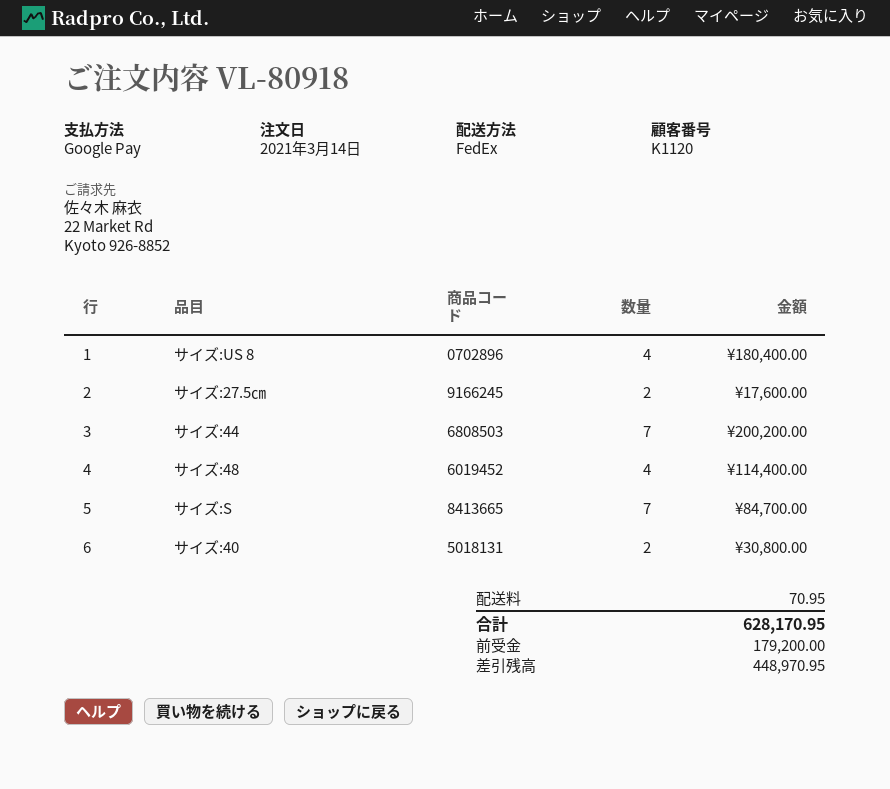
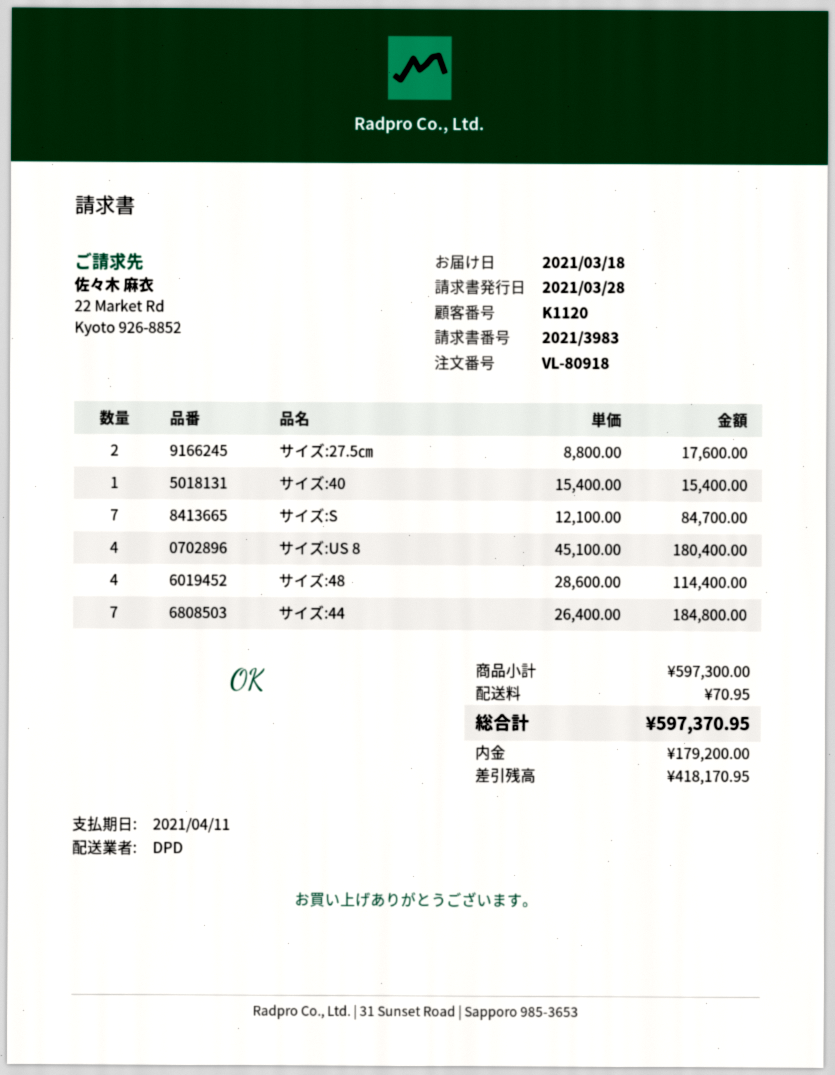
shipping method: FedEx -> DPD
サイズ:44: 7 for 200200.00 -> 7 for 184800.00
サイズ:40: 2 for 30800.00 -> 1 for 15400.00
total: 628170.95 -> 597370.95
balance: 448970.95 -> 418170.95

